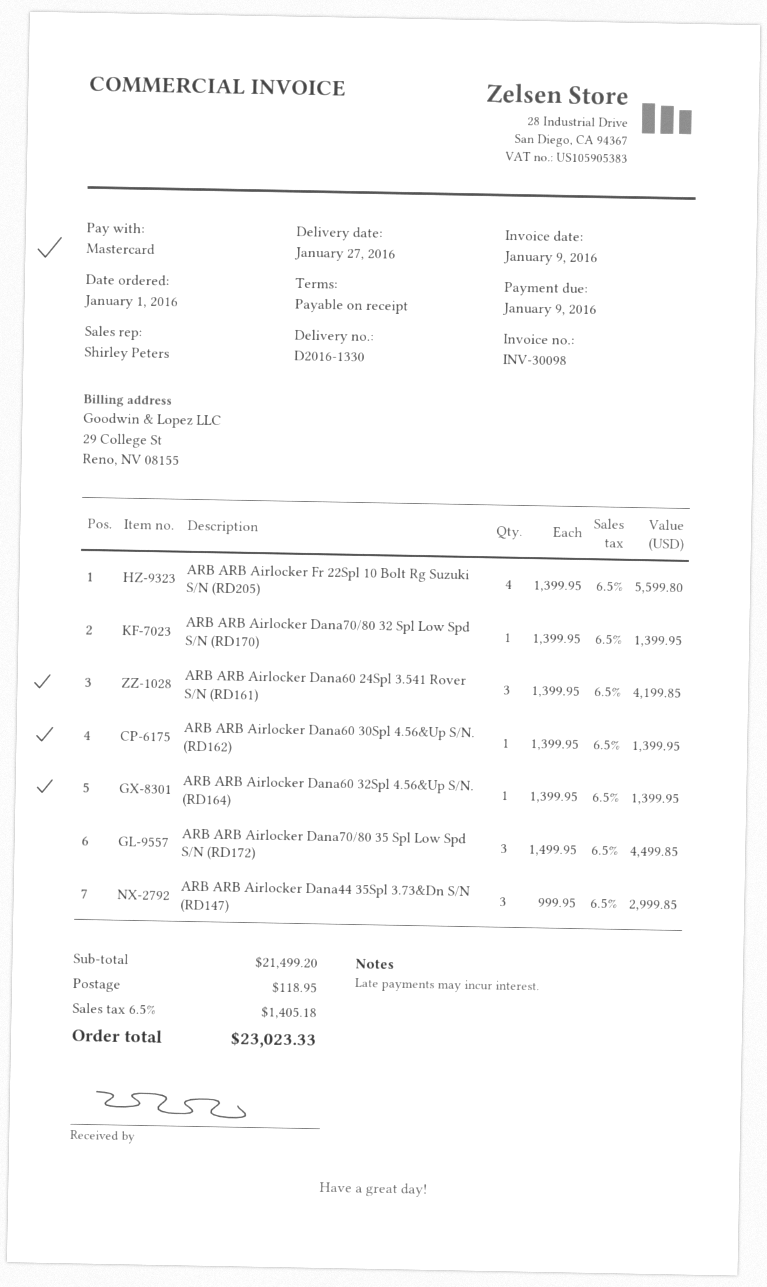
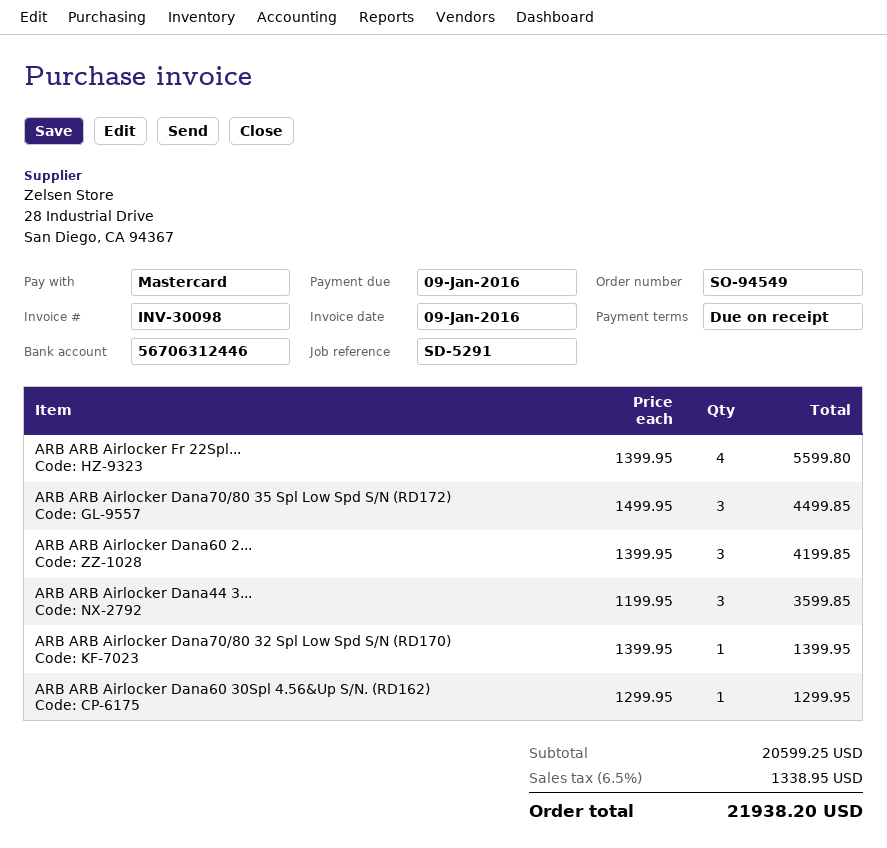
ARB ARB Airlocker Dana60 30Spl 4.56&Up S/N. (RD162): 1 x 1399.95 = 1399.95 -> 1 x 1299.95 = 1299.95
ARB ARB Airlocker Dana60 32Spl 4.56&Up S/N. (RD164): 1 x 1399.95 = 1399.95 -> none
ARB ARB Airlocker Dana44 35Spl 3.73&Dn S/N (RD147): 3 x 999.95 = 2999.85 -> 3 x 1199.95 = 3599.85
subtotal: 21499.20 -> 20599.25
shipping: 118.95 -> none
tax: 6.5% = 1405.18 -> 6.5% = 1338.95
total: 23023.33 -> 21938.20

